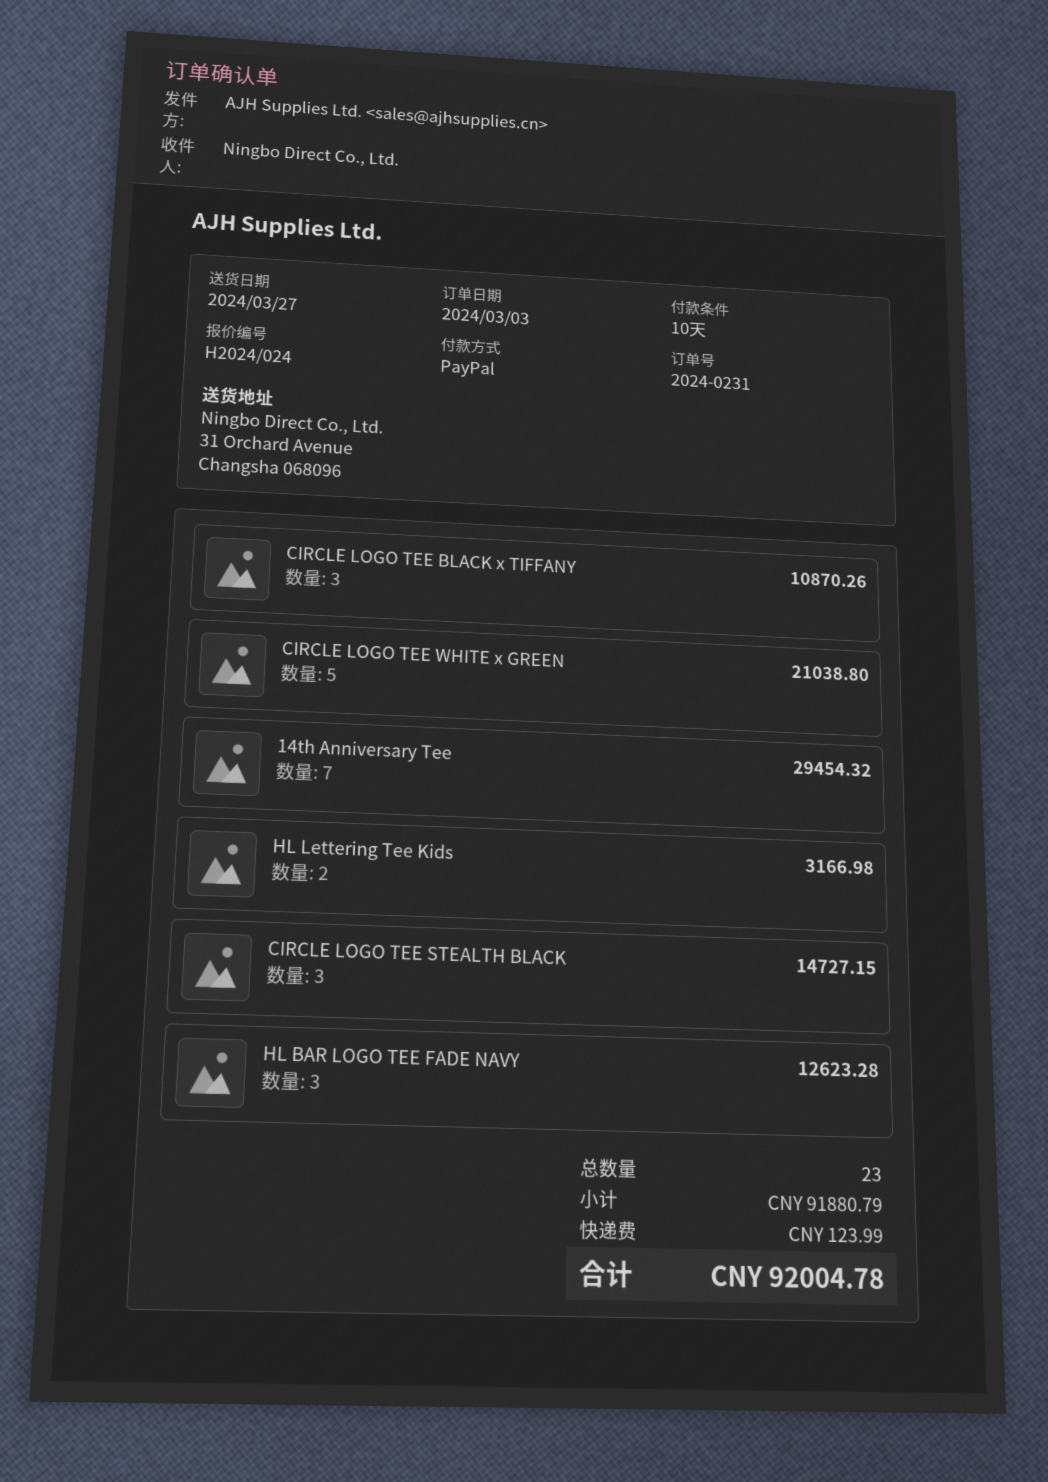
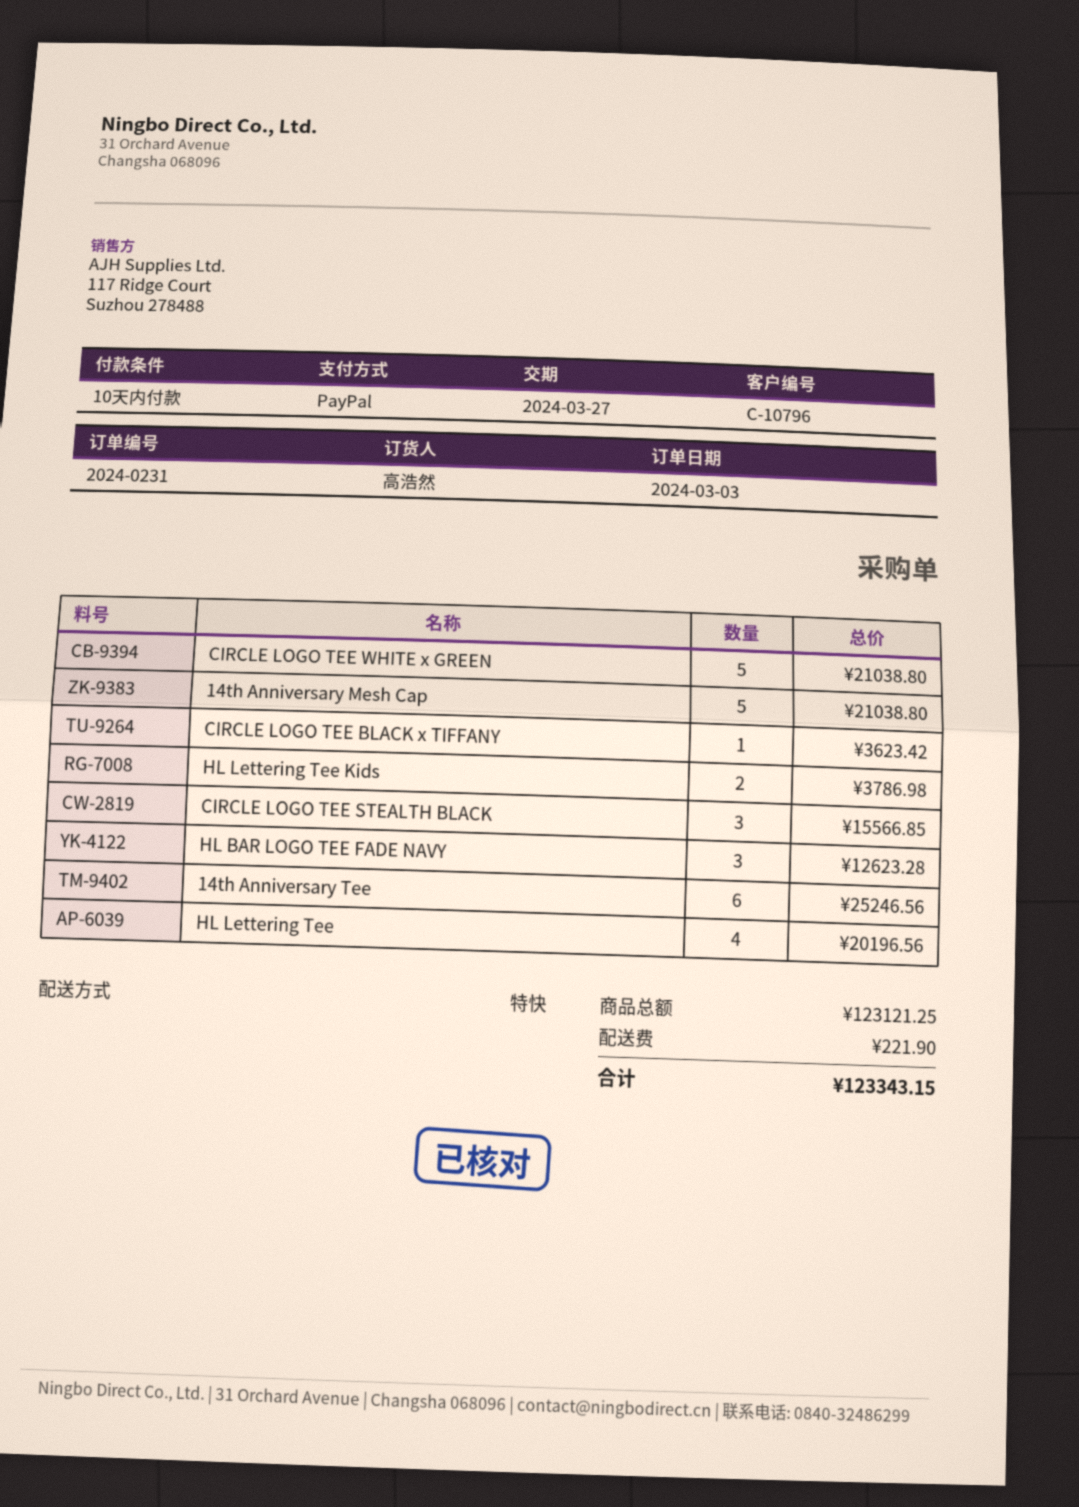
CIRCLE LOGO TEE BLACK x TIFFANY: 3 for 10870.26 -> 1 for 3623.42
14th Anniversary Tee: 7 for 29454.32 -> 6 for 25246.56
HL Lettering Tee Kids: 2 for 3166.98 -> 2 for 3786.98
CIRCLE LOGO TEE STEALTH BLACK: 3 for 14727.15 -> 3 for 15566.85
14th Anniversary Mesh Cap: none -> 5 for 21038.80
HL Lettering Tee: none -> 4 for 20196.56
subtotal: 91880.79 -> 123121.25
shipping: 123.99 -> 221.90
total: 92004.78 -> 123343.15

